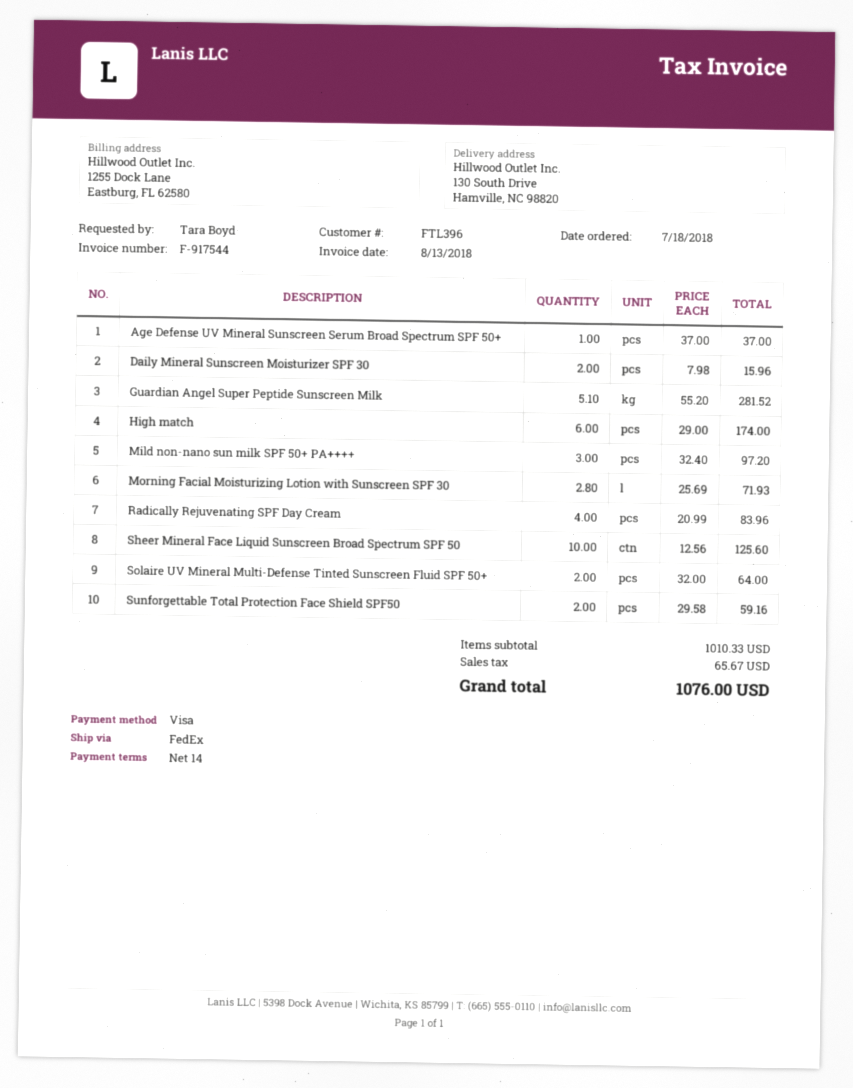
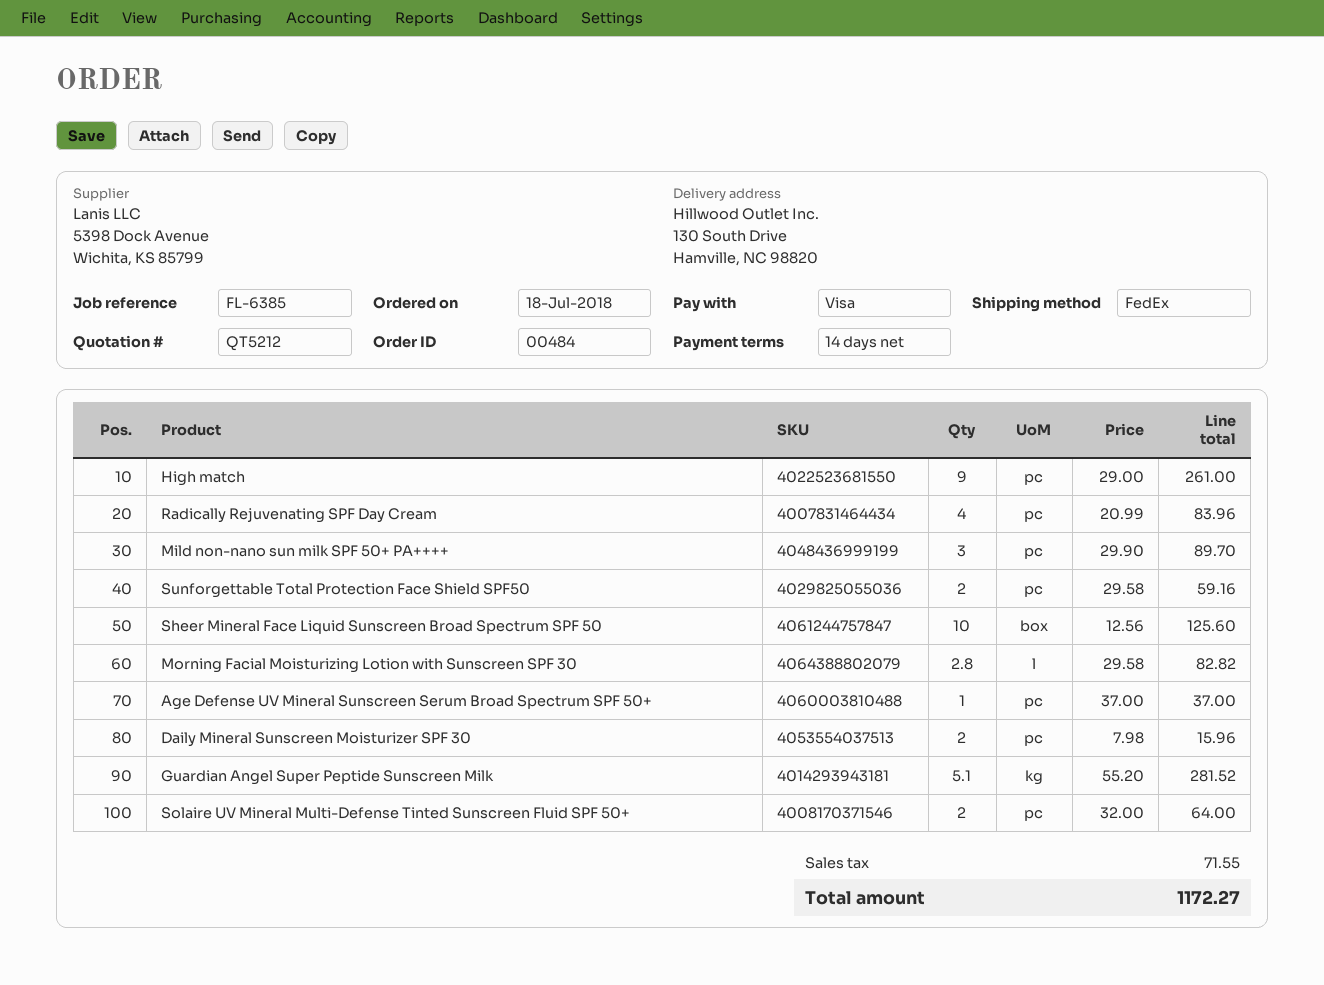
High match: 6 x 29.00 = 174.00 -> 9 x 29.00 = 261.00
Mild non-nano sun milk SPF 50+ PA++++: 3 x 32.40 = 97.20 -> 3 x 29.90 = 89.70
Morning Facial Moisturizing Lotion with Sunscreen SPF 30: 2.8 x 25.69 = 71.93 -> 2.8 x 29.58 = 82.82
tax: 65.67 -> 71.55
total: 1076.00 -> 1172.27

